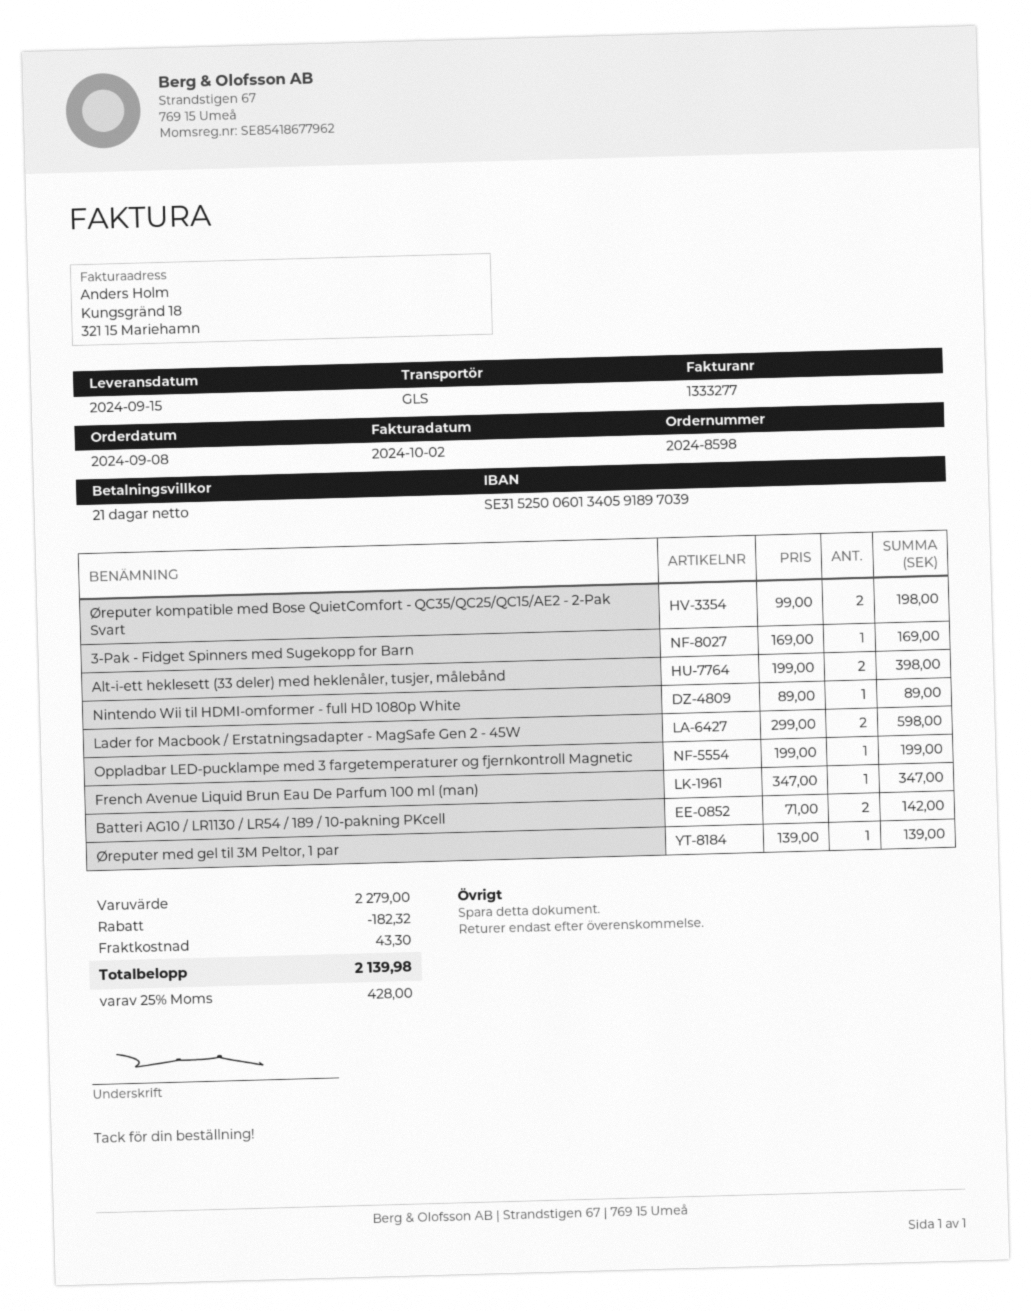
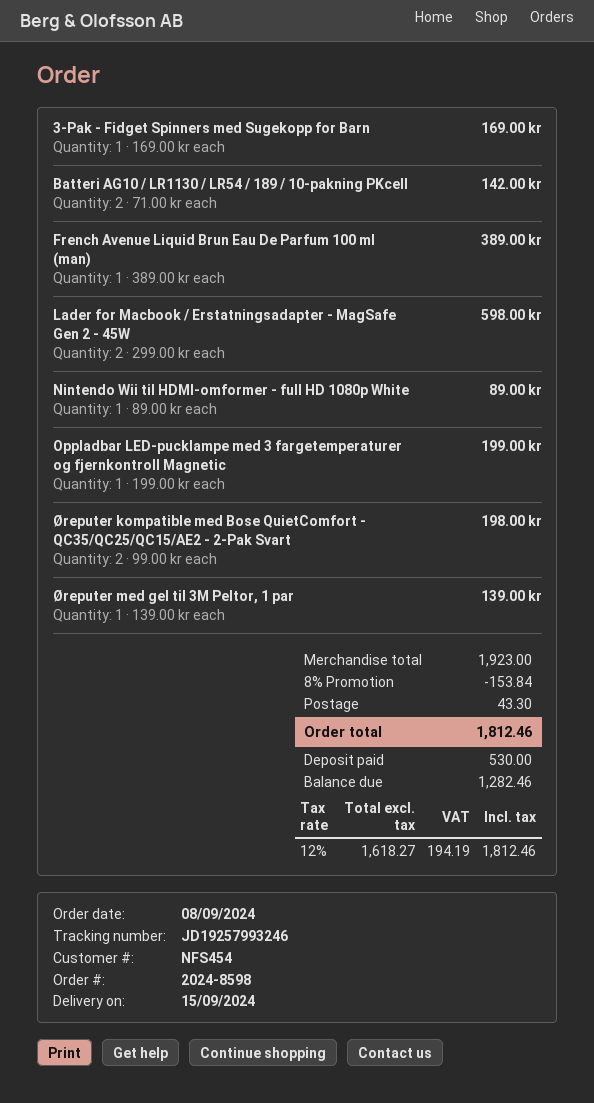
Alt-i-ett heklesett (33 deler) med heklenåler, tusjer, målebånd: 2 x 199.00 = 398.00 -> none
French Avenue Liquid Brun Eau De Parfum 100 ml (man): 1 x 347.00 = 347.00 -> 1 x 389.00 = 389.00
subtotal: 2279.00 -> 1923.00
discount: 182.32 -> 153.84
tax: 25% = 428.00 -> 12% = 194.19
total: 2139.98 -> 1812.46

